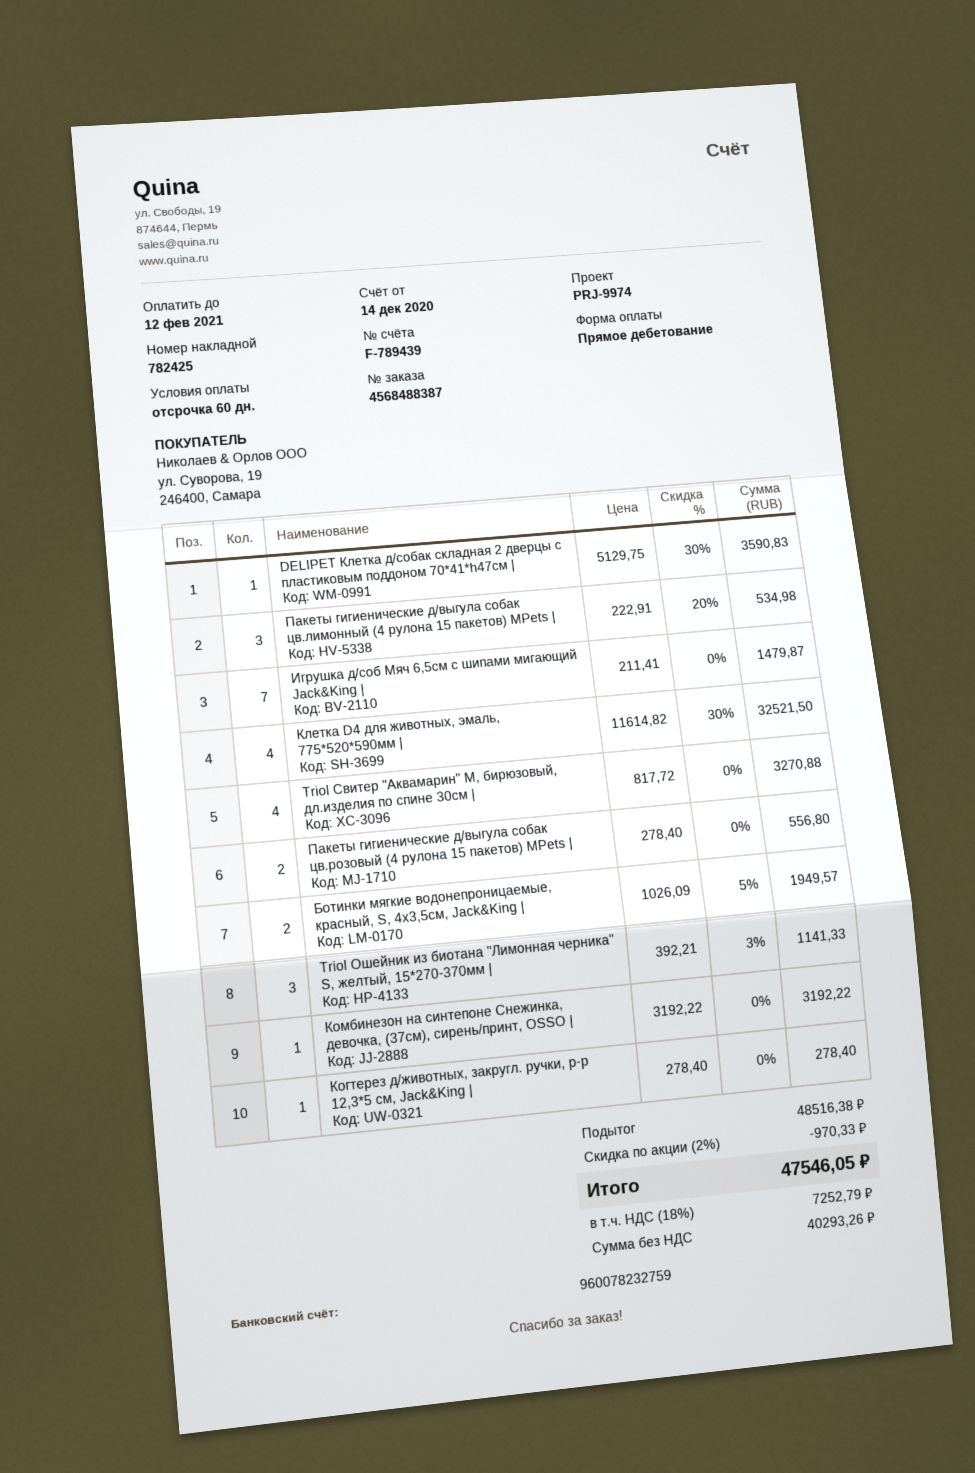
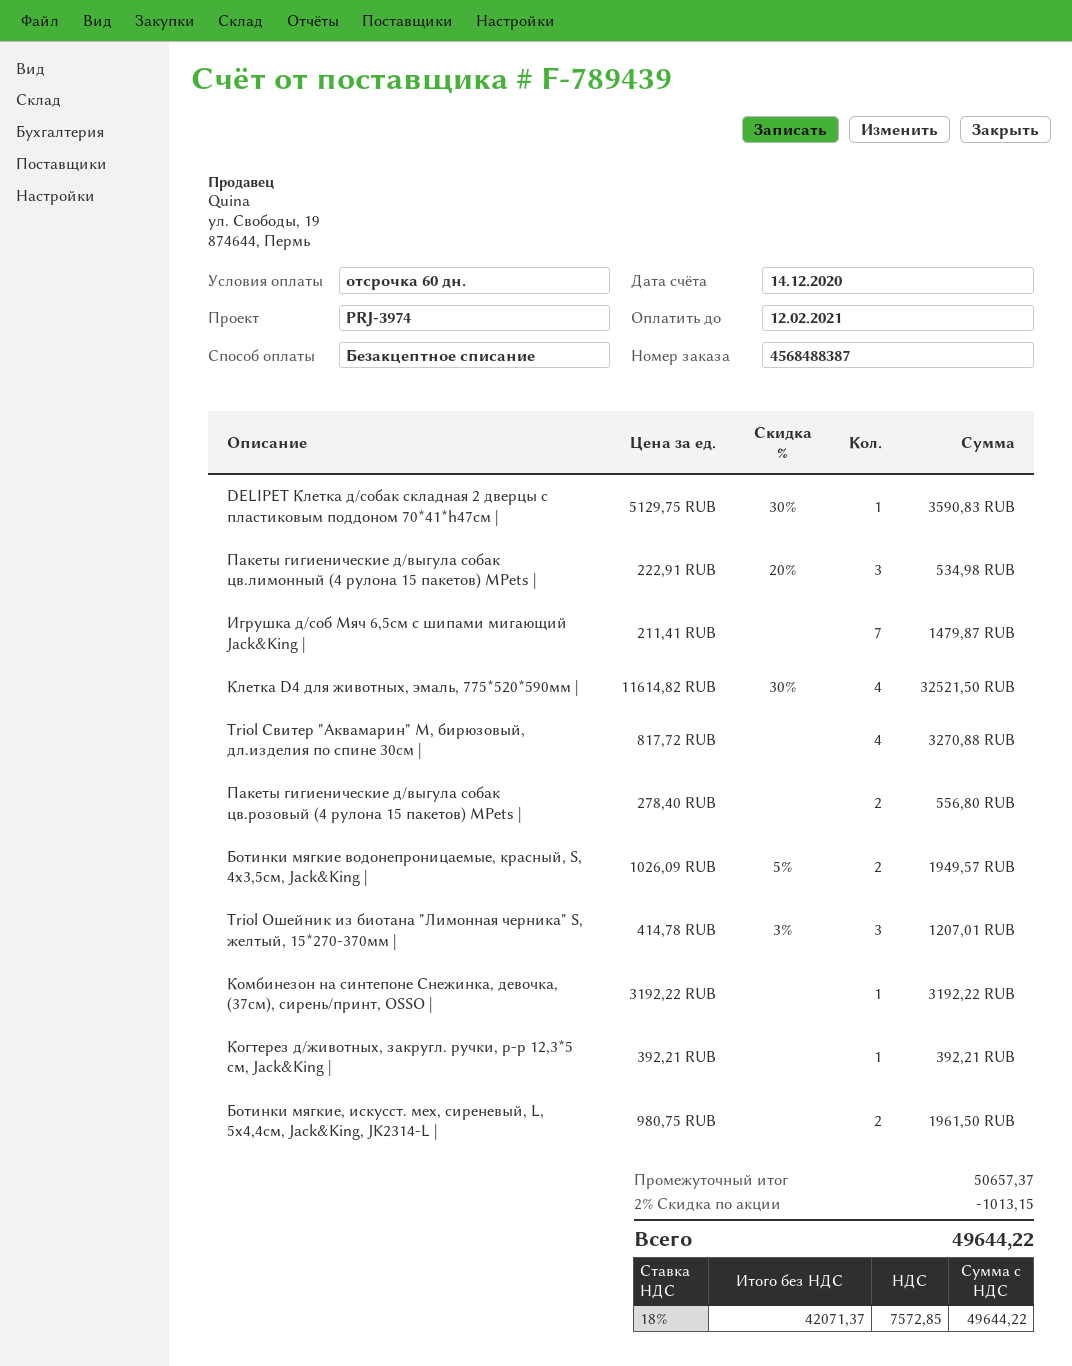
reference: PRJ-9974 -> PRJ-3974
Triol Ошейник из биотана "Лимонная черника" S, желтый, 15*270-370мм |: 3 x 392.21 - 3% = 1141.33 -> 3 x 414.78 - 3% = 1207.01
Когтерез д/животных, закругл. ручки, р-р 12,3*5 см, Jack&King |: 1 x 278.40 = 278.40 -> 1 x 392.21 = 392.21
Ботинки мягкие, искусст. мех, сиреневый, L, 5х4,4см, Jack&King, JK2314-L |: none -> 2 x 980.75 = 1961.50
subtotal: 48516.38 -> 50657.37
discount: 2% = 970.33 -> 2% = 1013.15
net: 40293.26 -> 42071.37
tax: 18% = 7252.79 -> 18% = 7572.85
total: 47546.05 -> 49644.22

